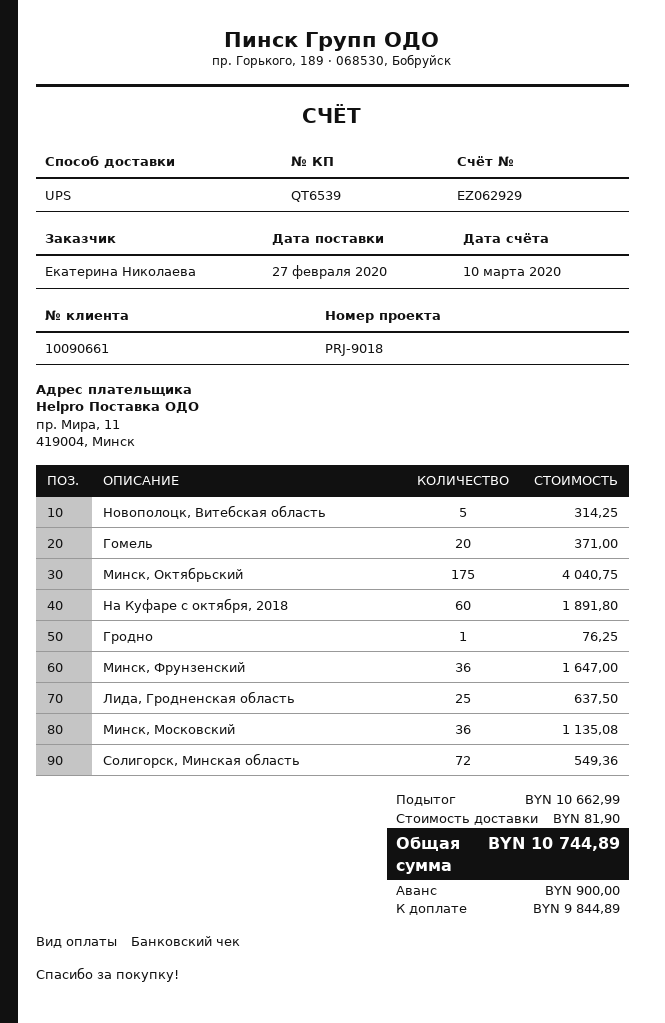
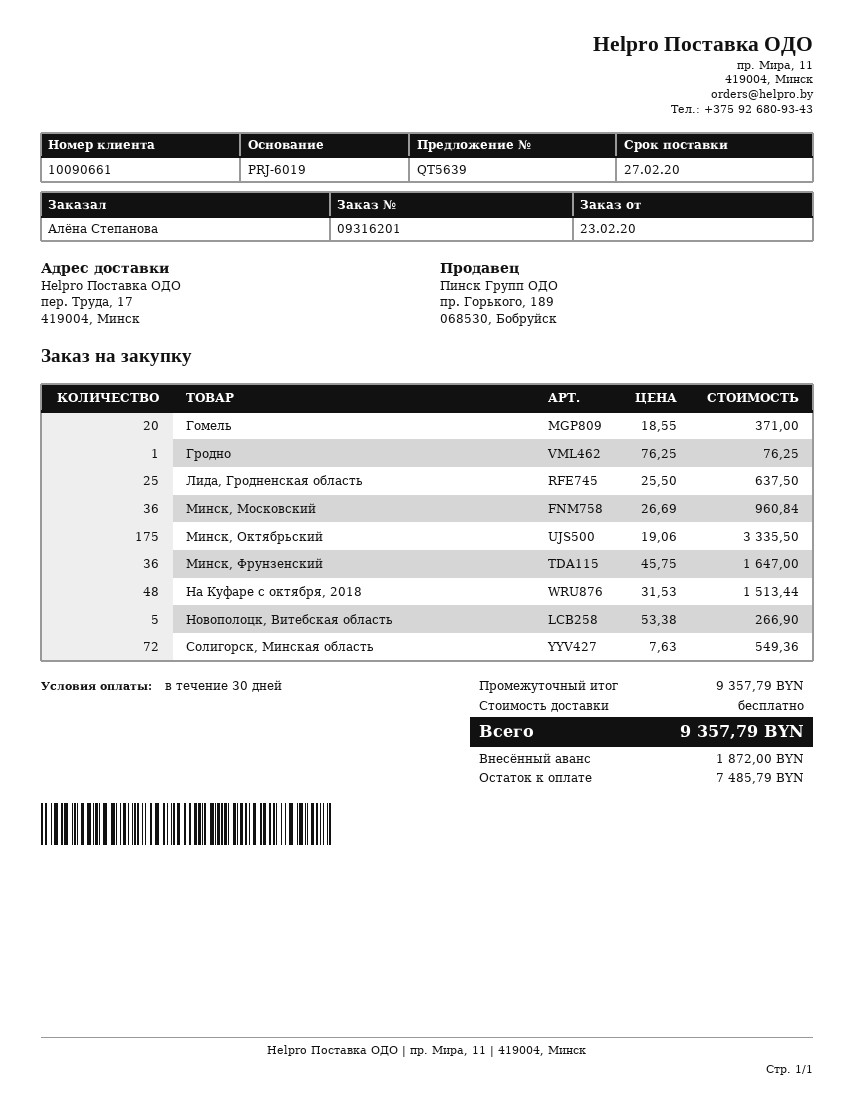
quote number: QT6539 -> QT5639
reference: PRJ-9018 -> PRJ-6019
ordered by: Екатерина Николаева -> Алёна Степанова
Новополоцк, Витебская область: 5 for 314.25 -> 5 for 266.90
Минск, Октябрьский: 175 for 4040.75 -> 175 for 3335.50
На Куфаре с октября, 2018: 60 for 1891.80 -> 48 for 1513.44
Минск, Московский: 36 for 1135.08 -> 36 for 960.84
subtotal: 10662.99 -> 9357.79
shipping: 81.90 -> 0.00
total: 10744.89 -> 9357.79
deposit: 900.00 -> 1872.00
balance: 9844.89 -> 7485.79

